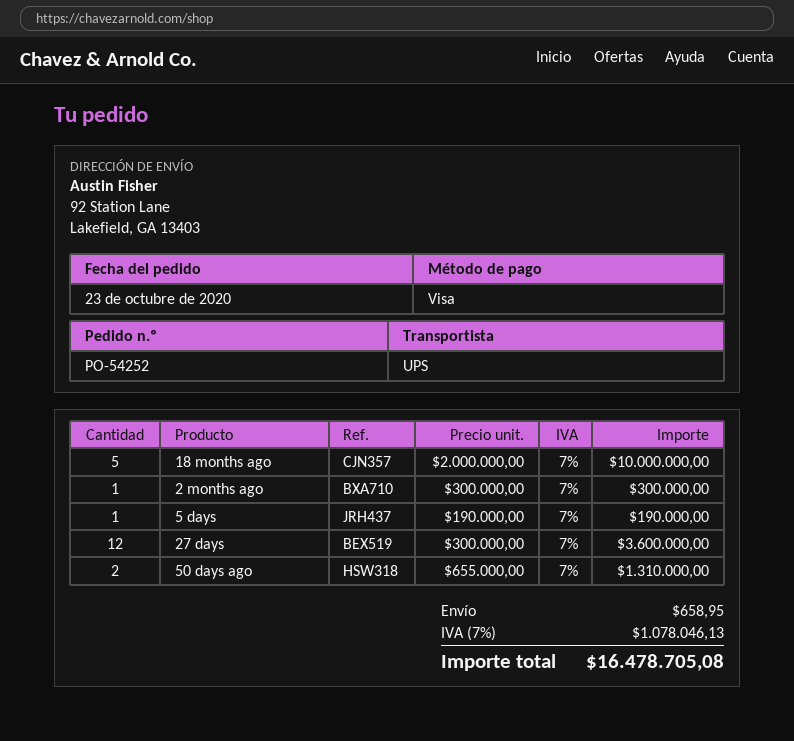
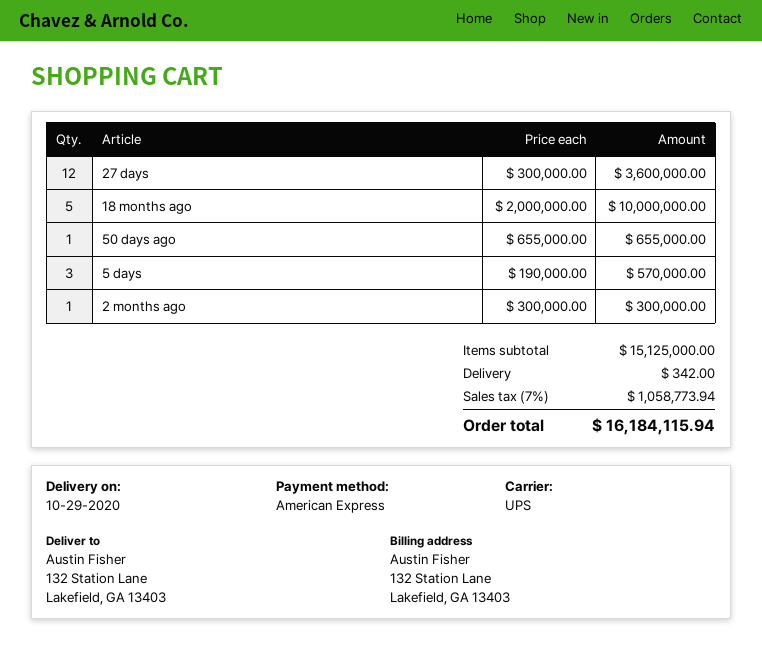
payment method: Visa -> American Express
ship to: 92 Station Lane, Lakefield, GA 13403 -> 132 Station Lane, Lakefield, GA 13403
5 days: 1 x 190000.00 = 190000.00 -> 3 x 190000.00 = 570000.00
50 days ago: 2 x 655000.00 = 1310000.00 -> 1 x 655000.00 = 655000.00
shipping: 658.95 -> 342.00
tax: 7% = 1078046.13 -> 7% = 1058773.94
total: 16478705.08 -> 16184115.94

